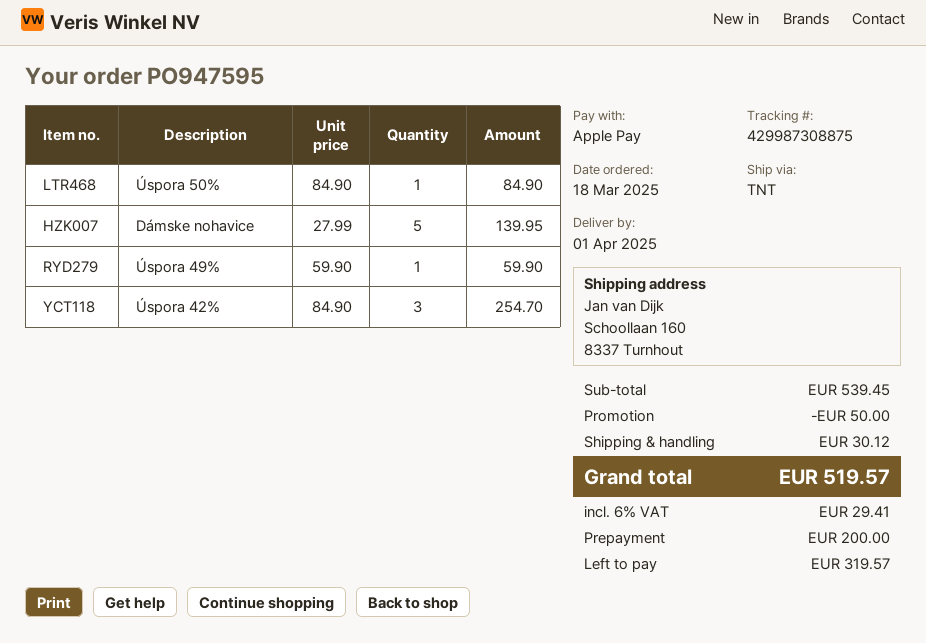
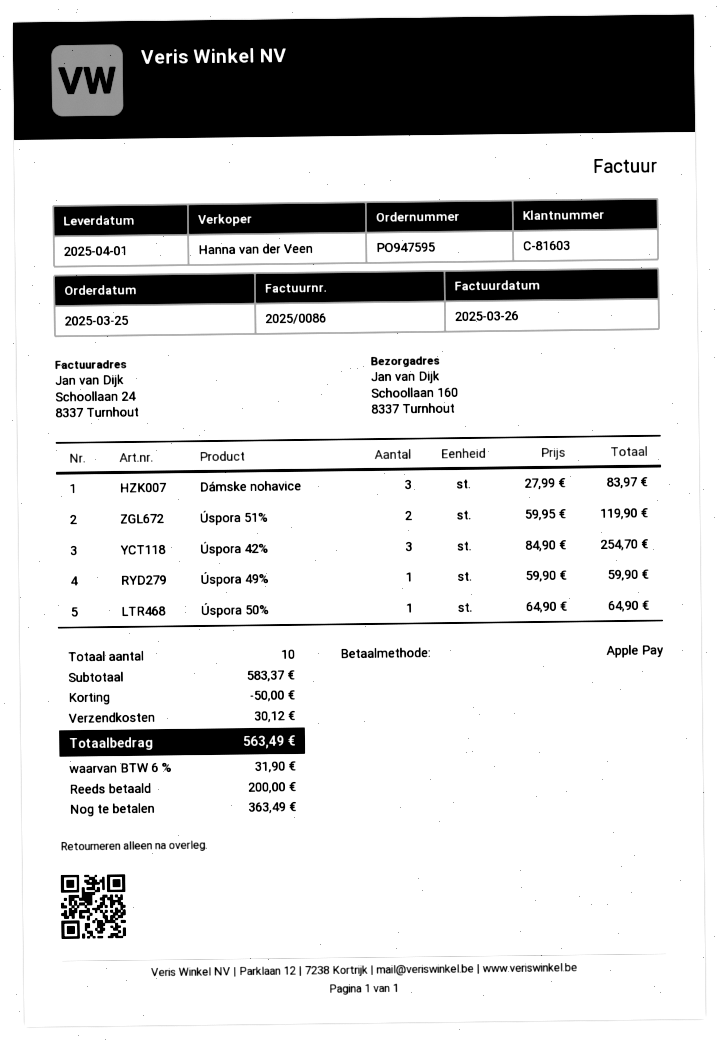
order date: 2025-03-18 -> 2025-03-25
Úspora 50%: 1 x 84.90 = 84.90 -> 1 x 64.90 = 64.90
Dámske nohavice: 5 x 27.99 = 139.95 -> 3 x 27.99 = 83.97
Úspora 51%: none -> 2 x 59.95 = 119.90
subtotal: 539.45 -> 583.37
tax: 6% = 29.41 -> 6% = 31.90
total: 519.57 -> 563.49
balance: 319.57 -> 363.49

